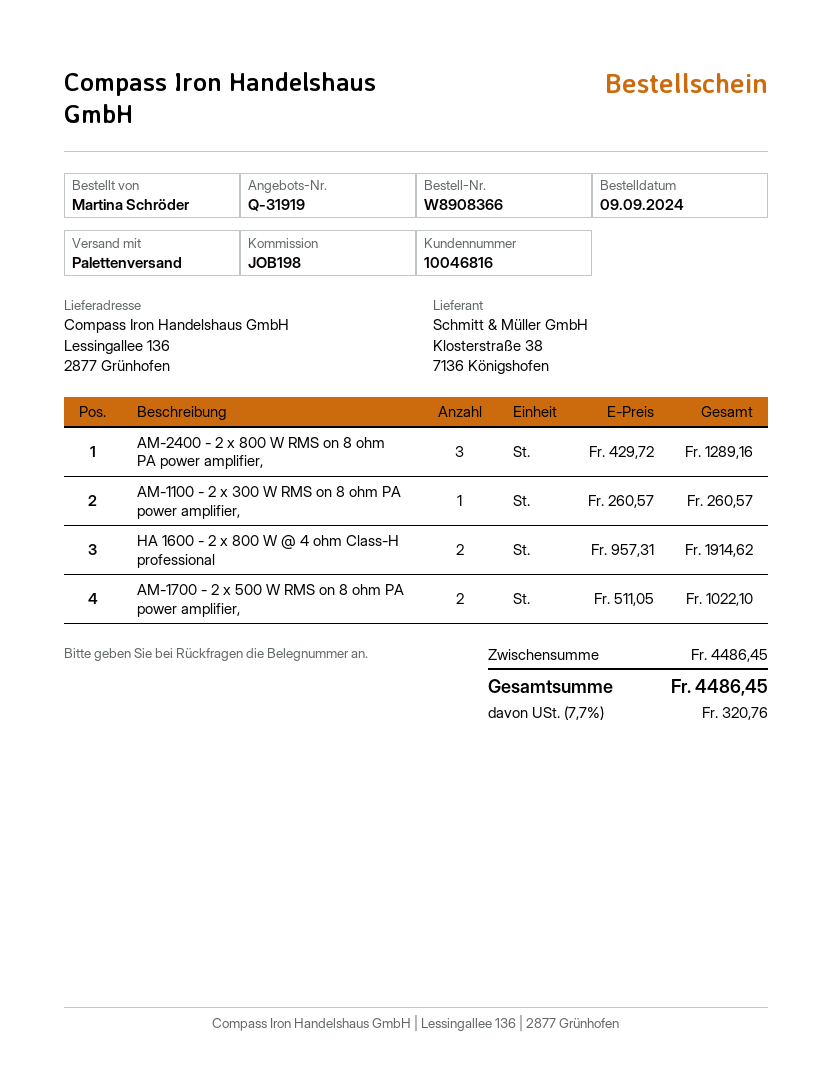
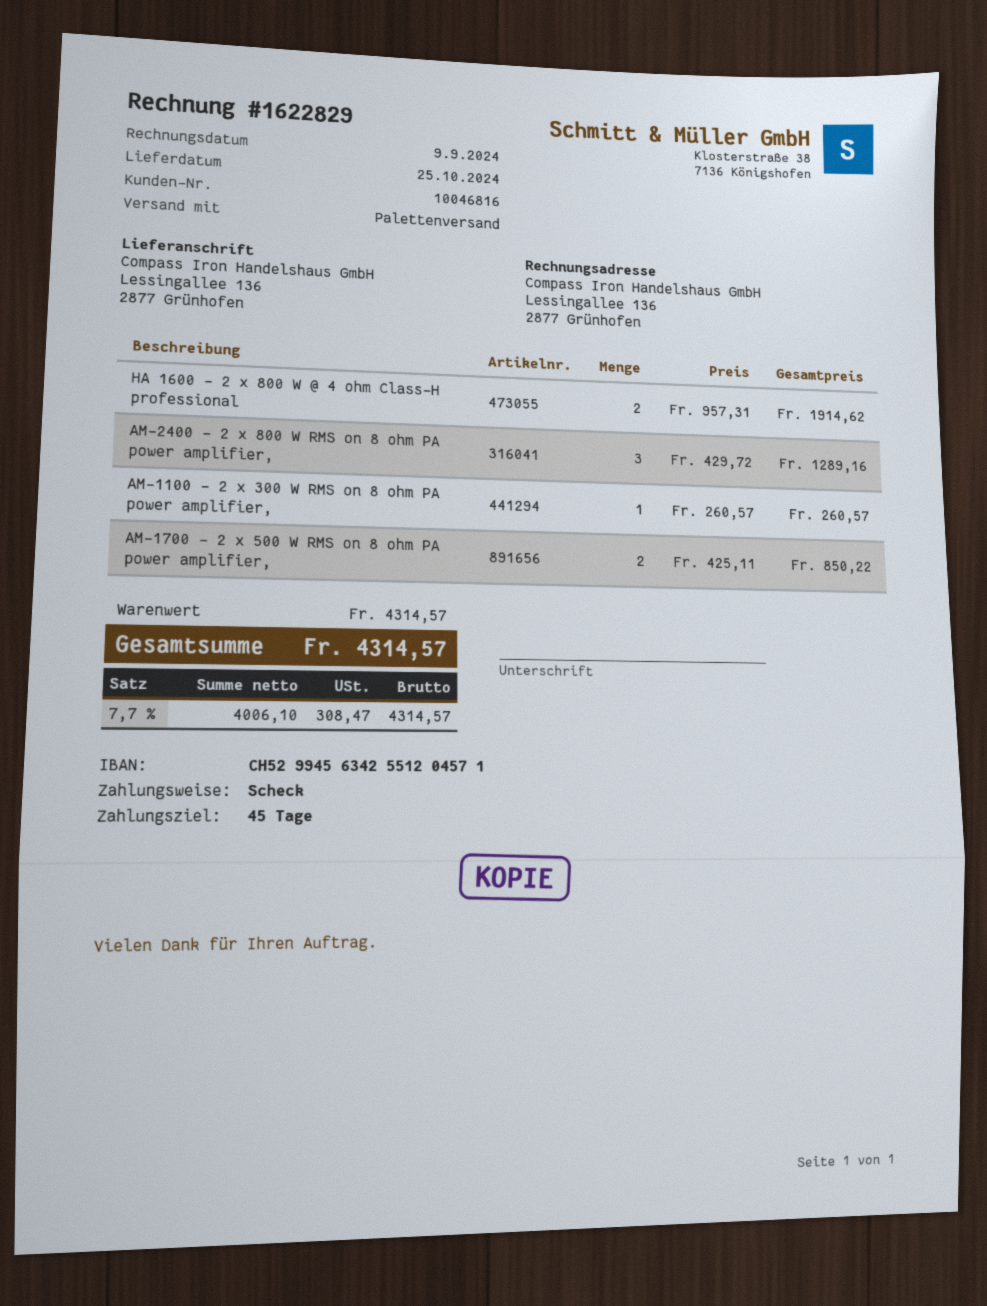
AM-1700 - 2 x 500 W RMS on 8 ohm PA power amplifier,: 2 x 511.05 = 1022.10 -> 2 x 425.11 = 850.22
subtotal: 4486.45 -> 4314.57
tax: 7.7% = 320.76 -> 7.7% = 308.47
total: 4486.45 -> 4314.57

